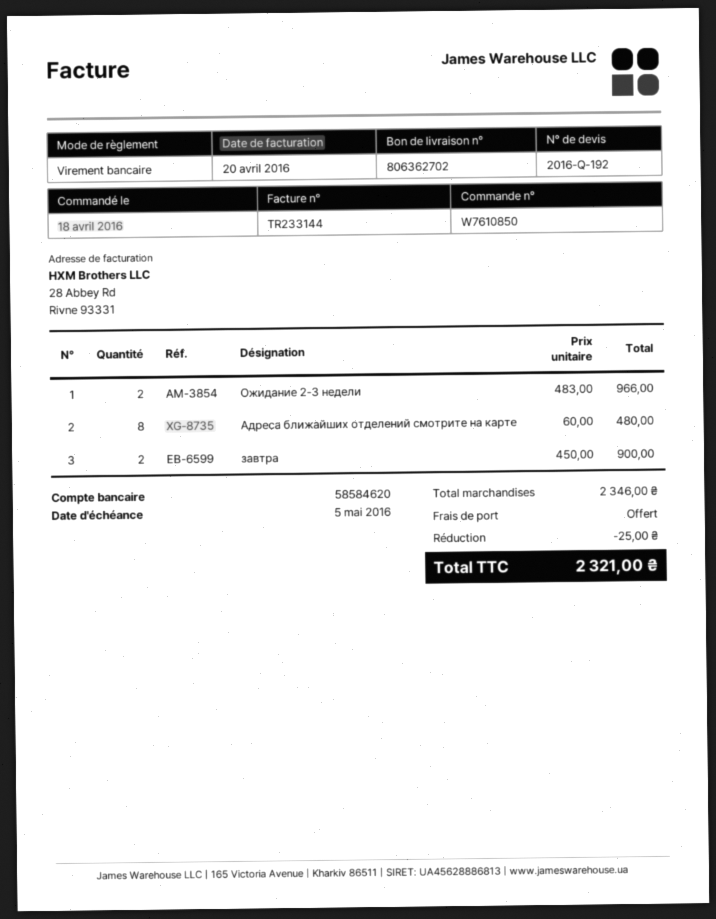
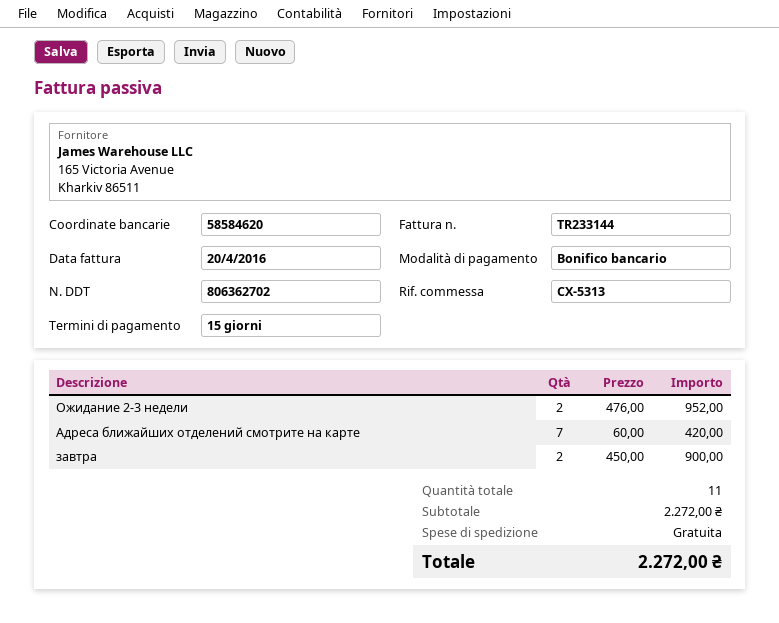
Ожидание 2-3 недели: 2 x 483.00 = 966.00 -> 2 x 476.00 = 952.00
Адреса ближайших отделений смотрите на карте: 8 x 60.00 = 480.00 -> 7 x 60.00 = 420.00
subtotal: 2346.00 -> 2272.00
discount: 25.00 -> none
total: 2321.00 -> 2272.00

